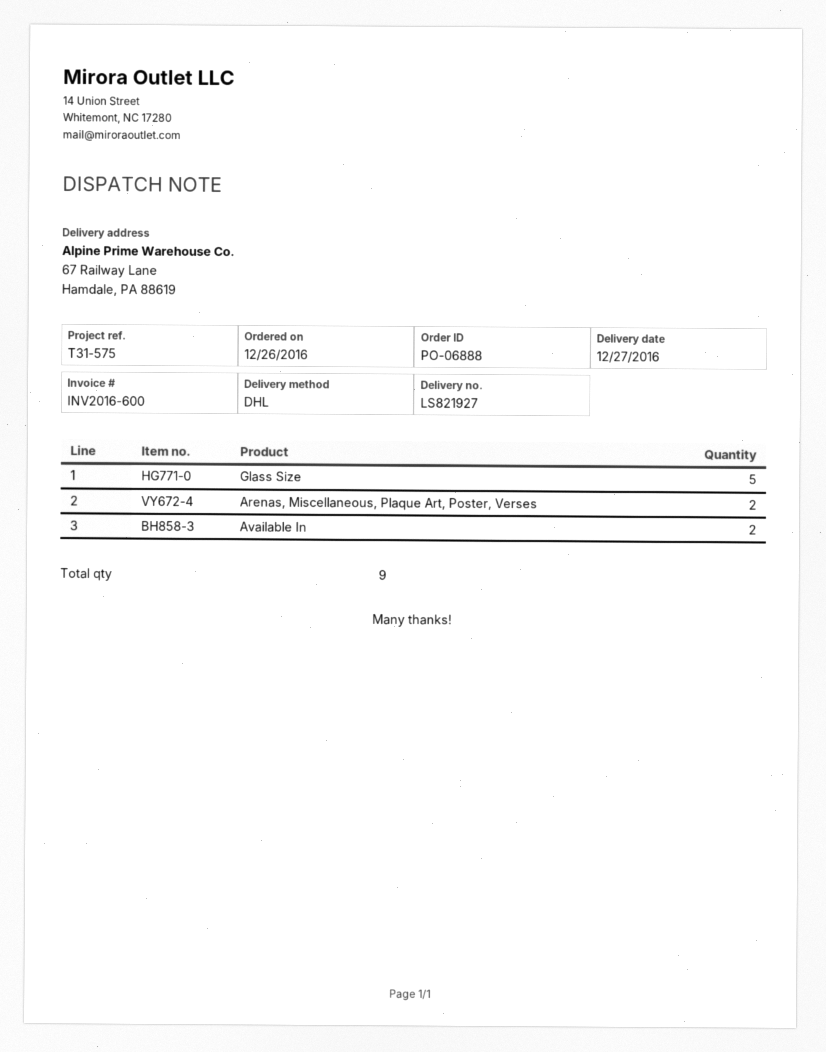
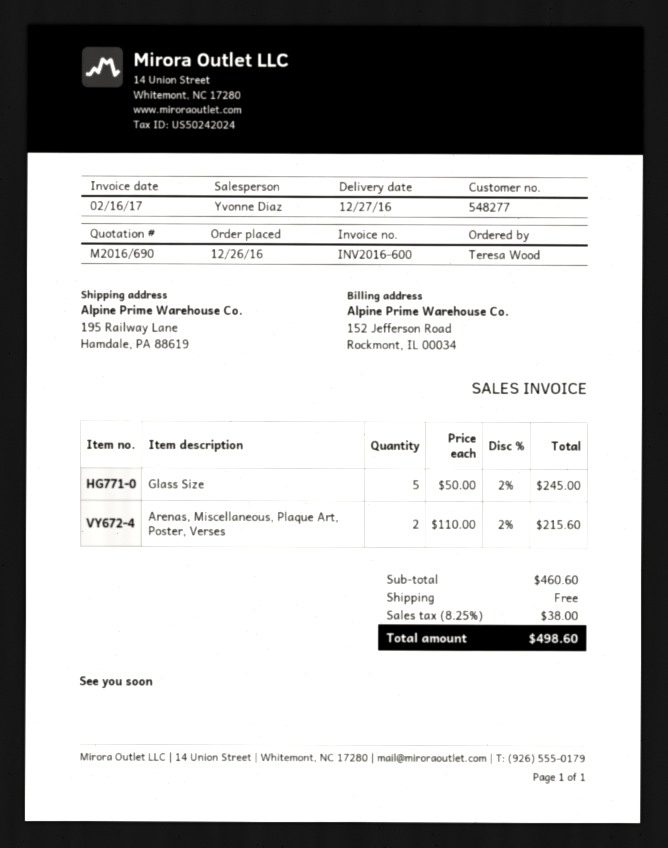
ship to: 67 Railway Lane, Hamdale, PA 88619 -> 195 Railway Lane, Hamdale, PA 88619
Available In: 2 -> none

